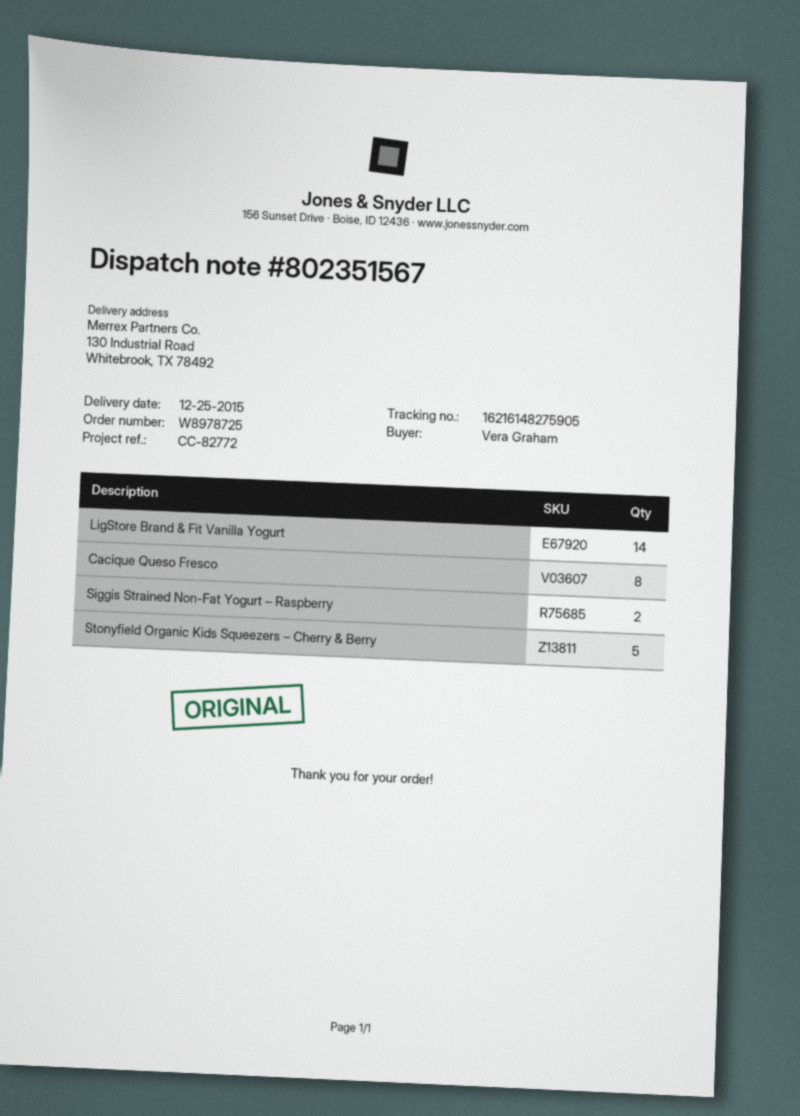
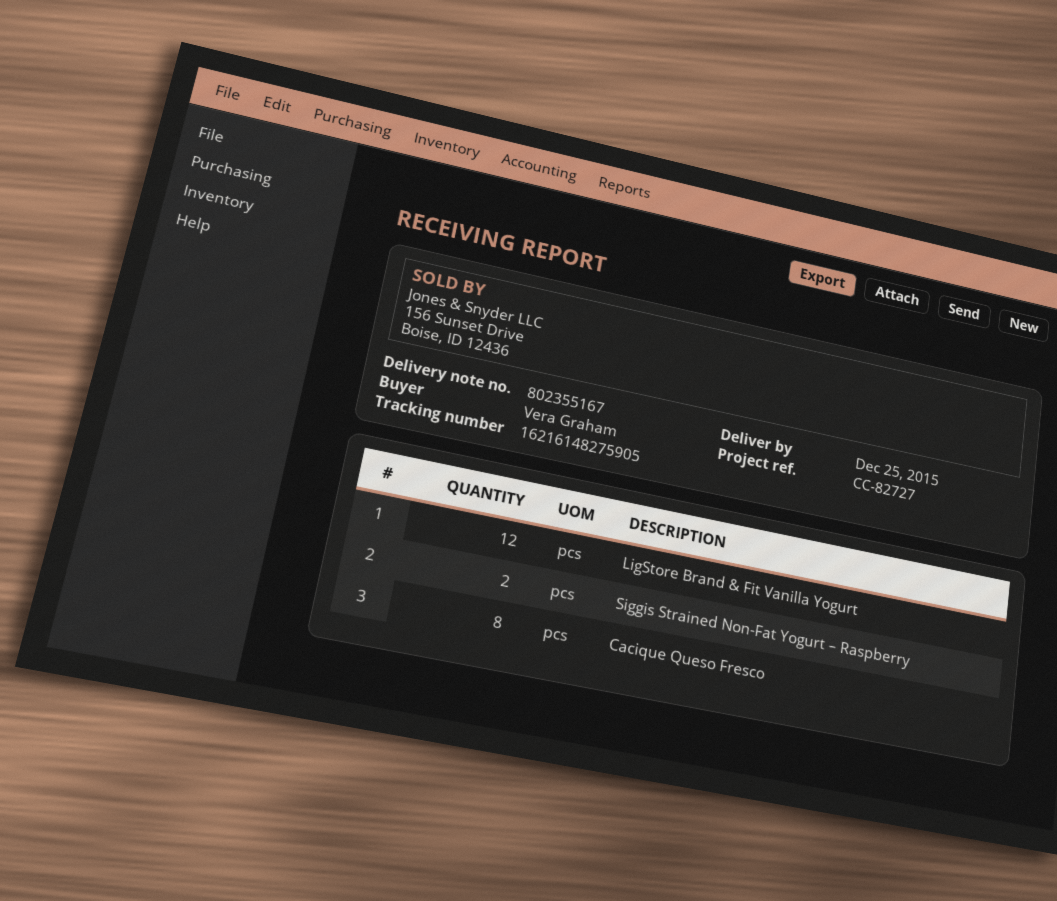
delivery note number: 802351567 -> 802355167
reference: CC-82772 -> CC-82727
LigStore Brand & Fit Vanilla Yogurt: 14 -> 12
Stonyfield Organic Kids Squeezers – Cherry & Berry: 5 -> none

